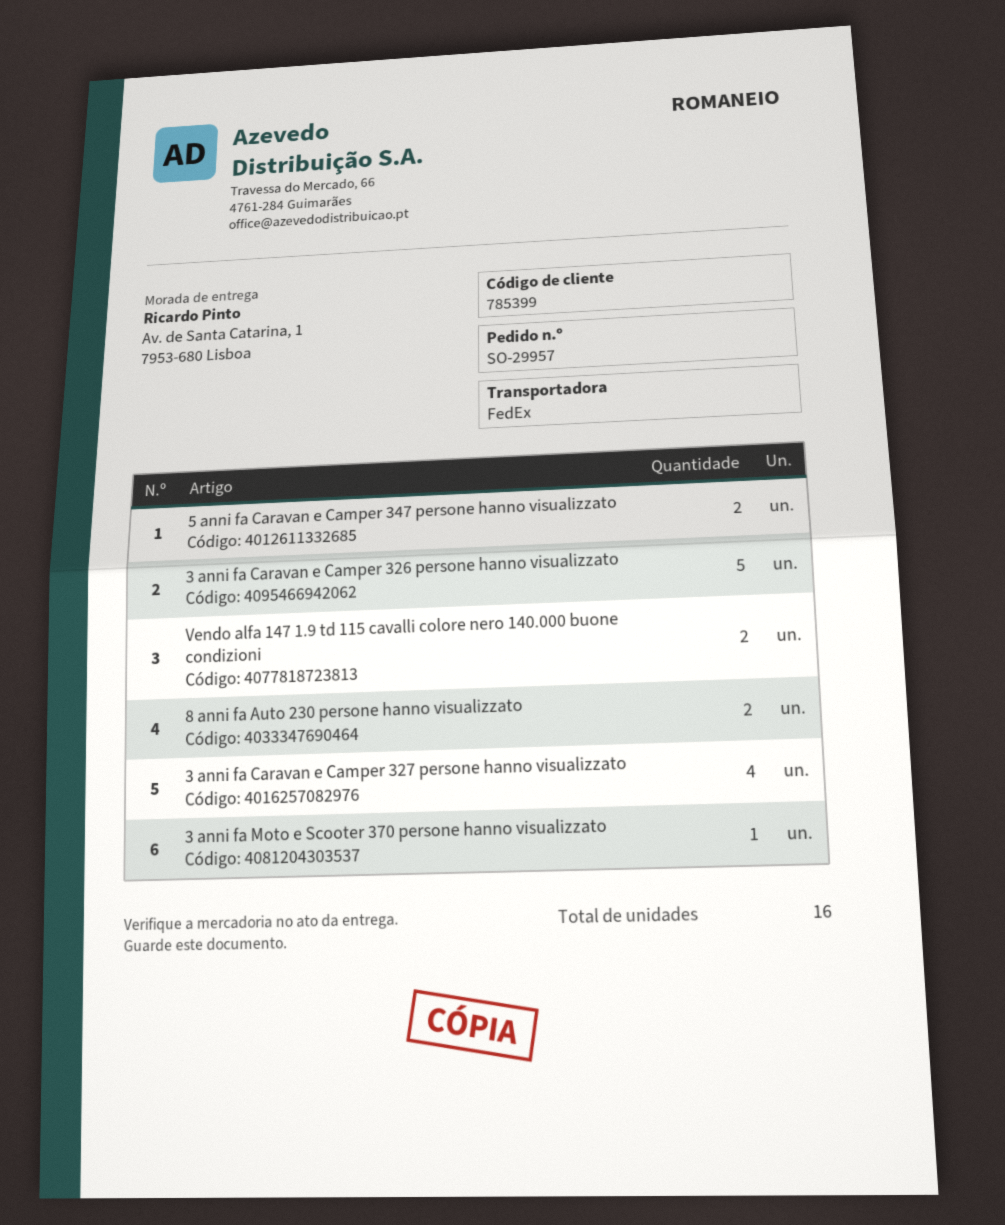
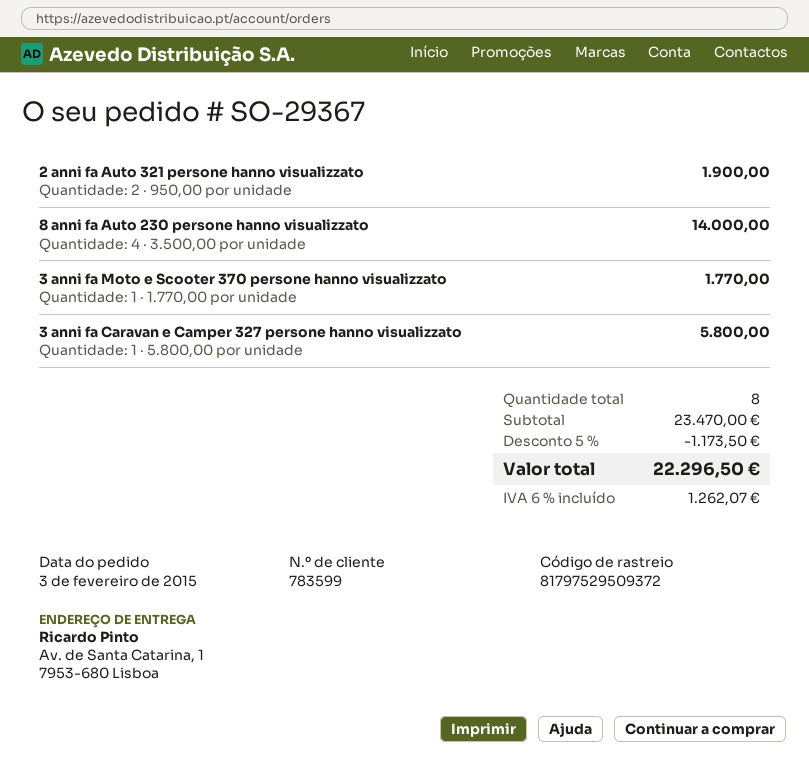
order number: SO-29957 -> SO-29367
customer number: 785399 -> 783599
5 anni fa Caravan e Camper 347 persone hanno visualizzato: 2 -> none
3 anni fa Caravan e Camper 326 persone hanno visualizzato: 5 -> none
Vendo alfa 147 1.9 td 115 cavalli colore nero 140.000 buone condizioni: 2 -> none
8 anni fa Auto 230 persone hanno visualizzato: 2 -> 4
3 anni fa Caravan e Camper 327 persone hanno visualizzato: 4 -> 1
2 anni fa Auto 321 persone hanno visualizzato: none -> 2
total quantity: 16 -> 8

